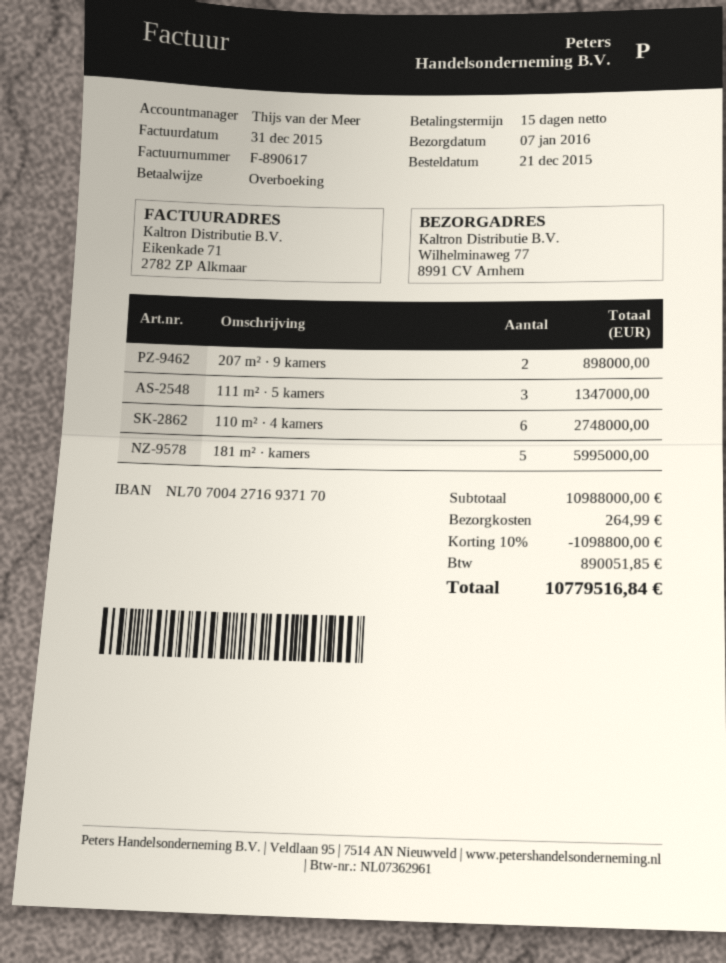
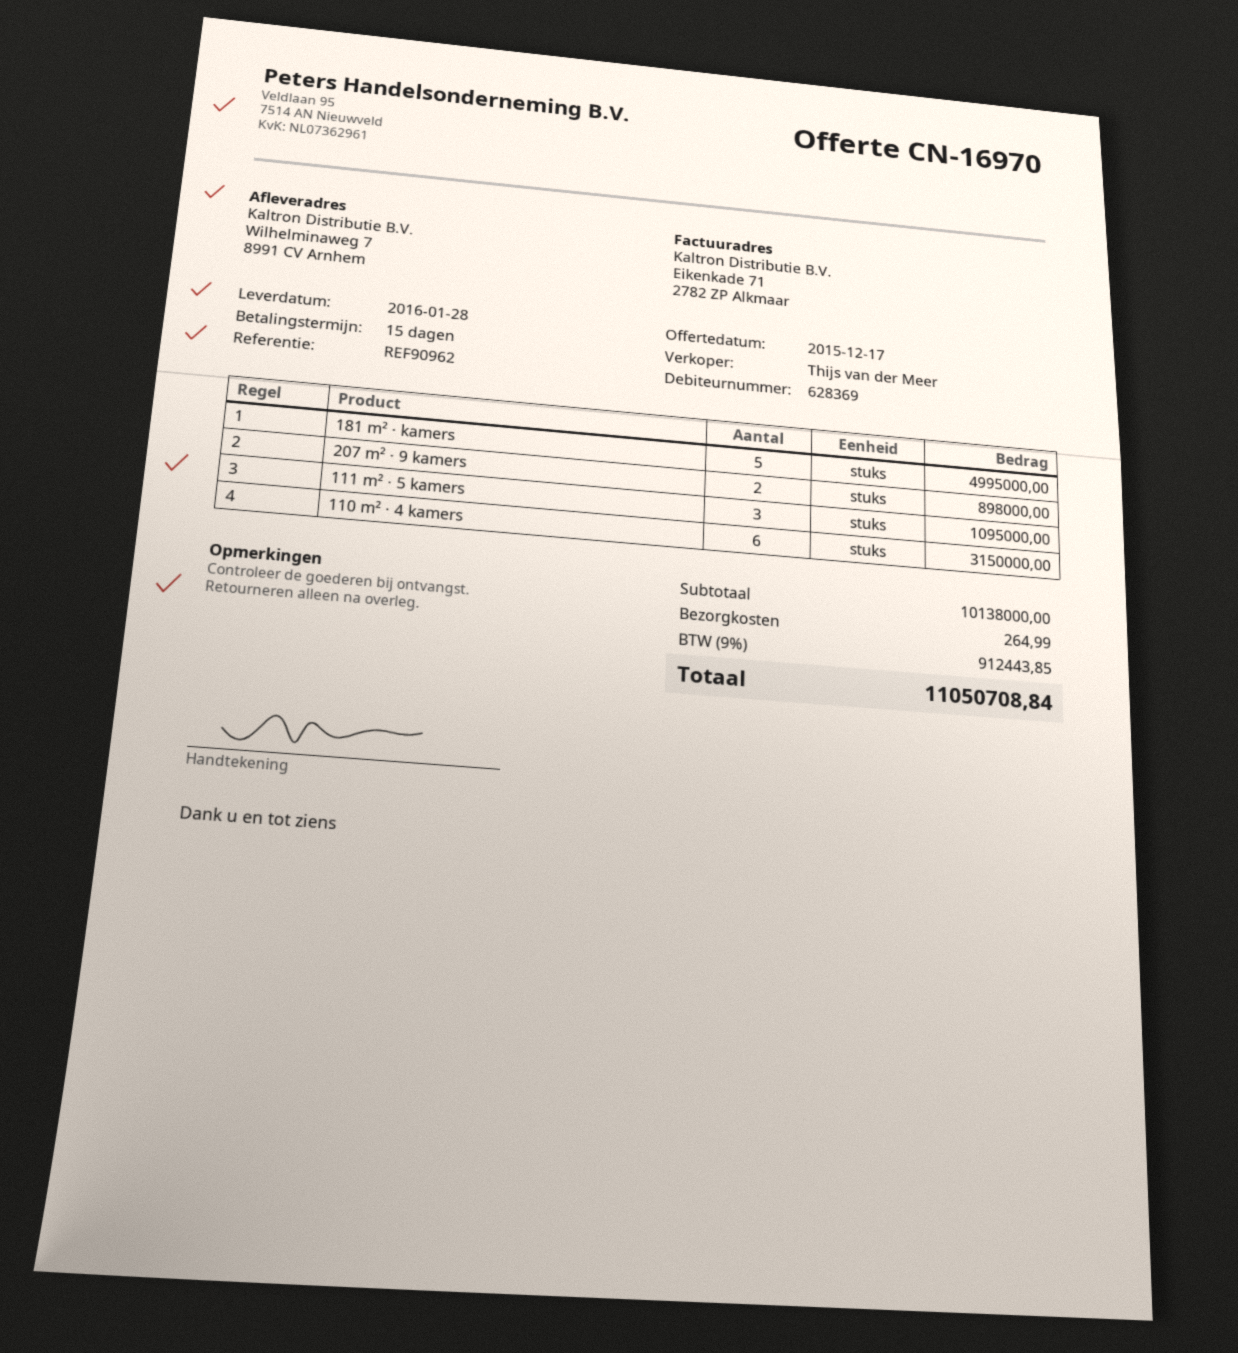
delivery date: 2016-01-07 -> 2016-01-28
ship to: Wilhelminaweg 77, 8991 CV Arnhem -> Wilhelminaweg 7, 8991 CV Arnhem
111 m² · 5 kamers: 3 for 1347000.00 -> 3 for 1095000.00
110 m² · 4 kamers: 6 for 2748000.00 -> 6 for 3150000.00
181 m² · kamers: 5 for 5995000.00 -> 5 for 4995000.00
subtotal: 10988000.00 -> 10138000.00
discount: 10% = 1098800.00 -> none
tax: 890051.85 -> 912443.85
total: 10779516.84 -> 11050708.84

